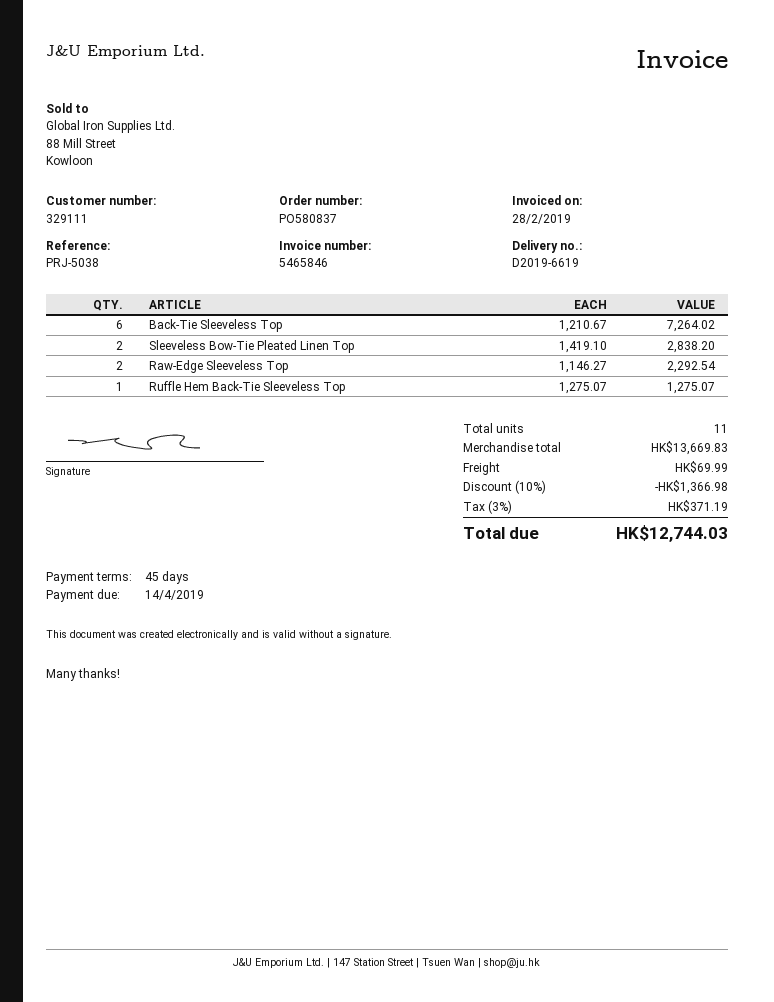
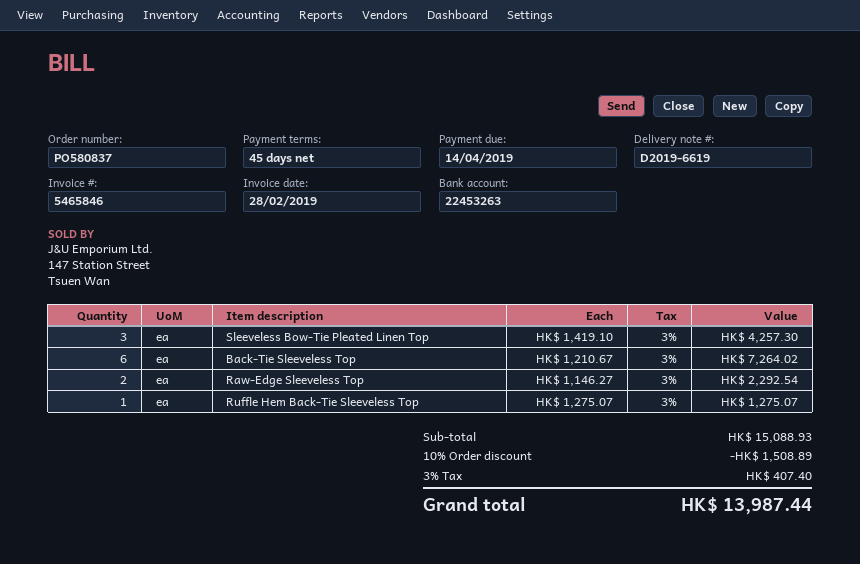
Sleeveless Bow-Tie Pleated Linen Top: 2 x 1419.10 = 2838.20 -> 3 x 1419.10 = 4257.30
subtotal: 13669.83 -> 15088.93
discount: 10% = 1366.98 -> 10% = 1508.89
shipping: 69.99 -> none
tax: 3% = 371.19 -> 3% = 407.40
total: 12744.03 -> 13987.44

